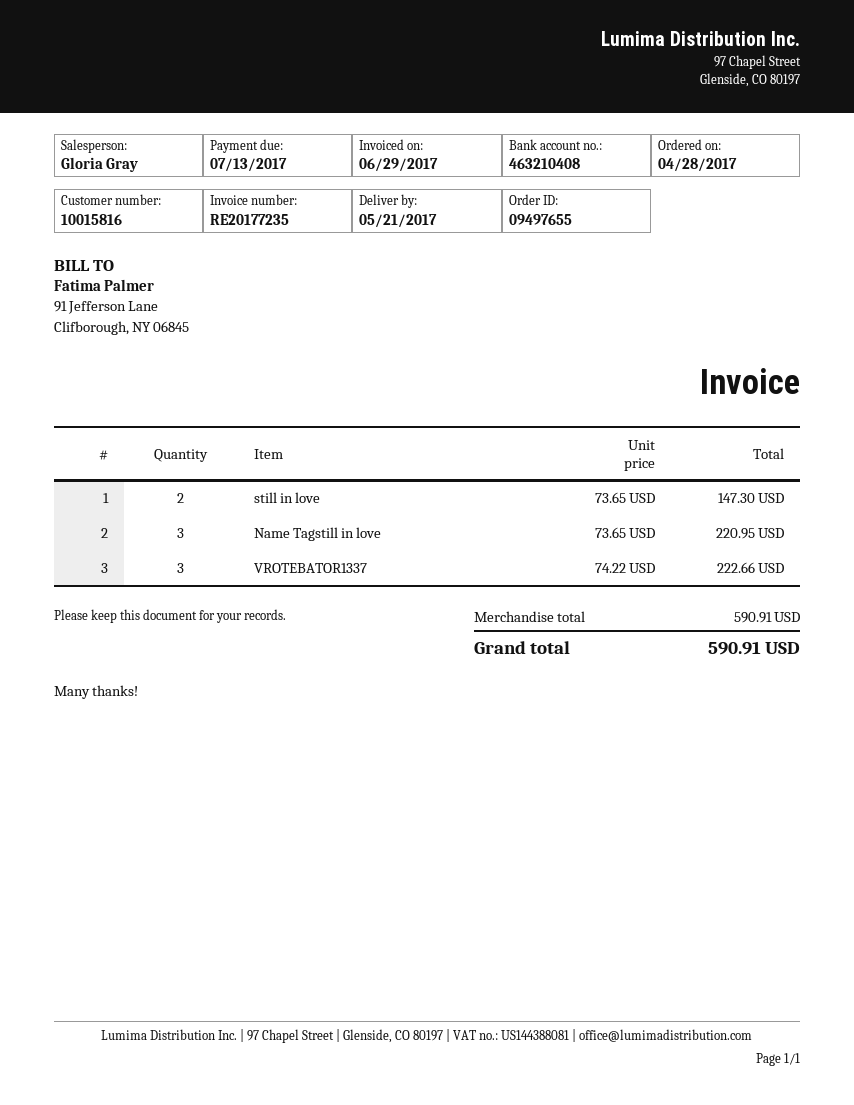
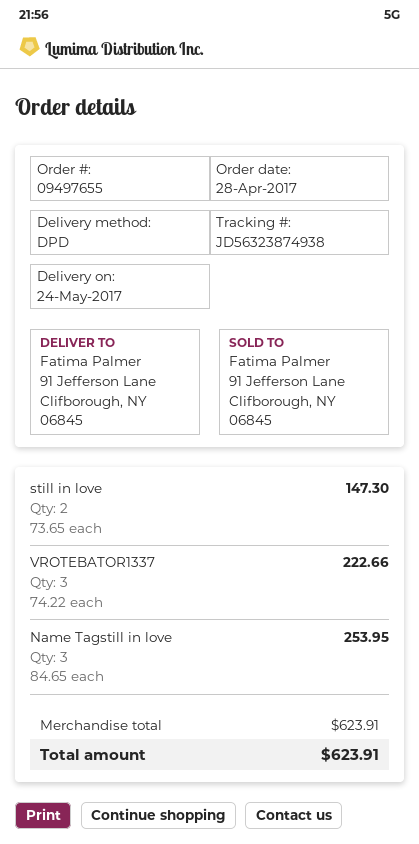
delivery date: 2017-05-21 -> 2017-05-24
Name Tagstill in love: 3 x 73.65 = 220.95 -> 3 x 84.65 = 253.95
subtotal: 590.91 -> 623.91
total: 590.91 -> 623.91

